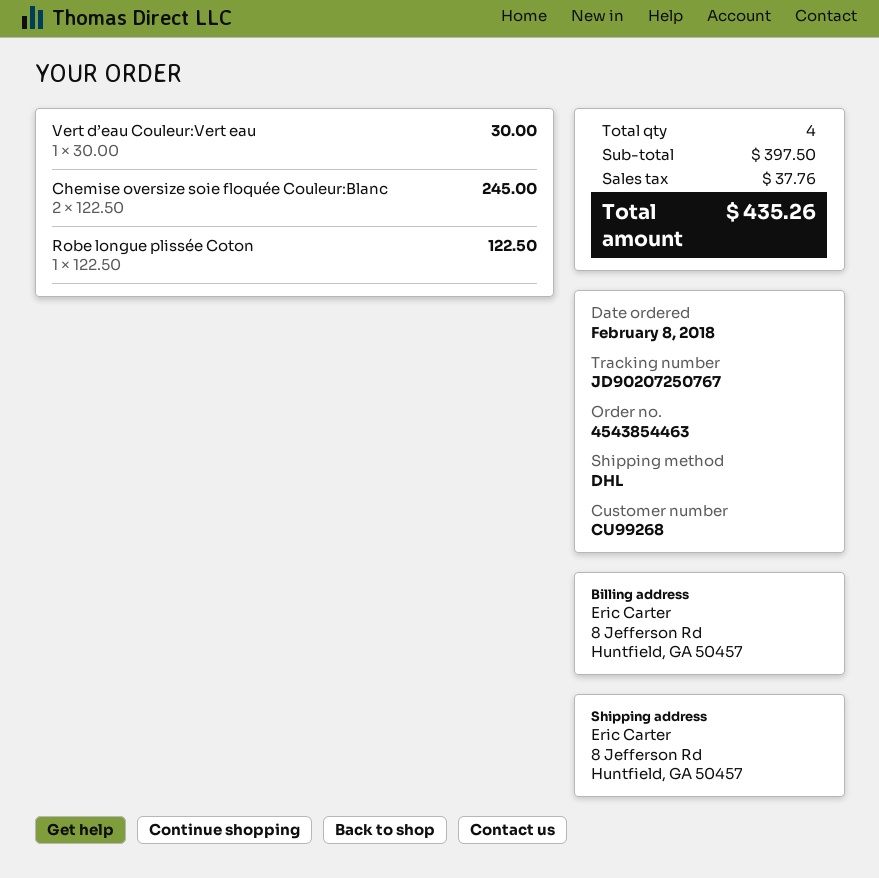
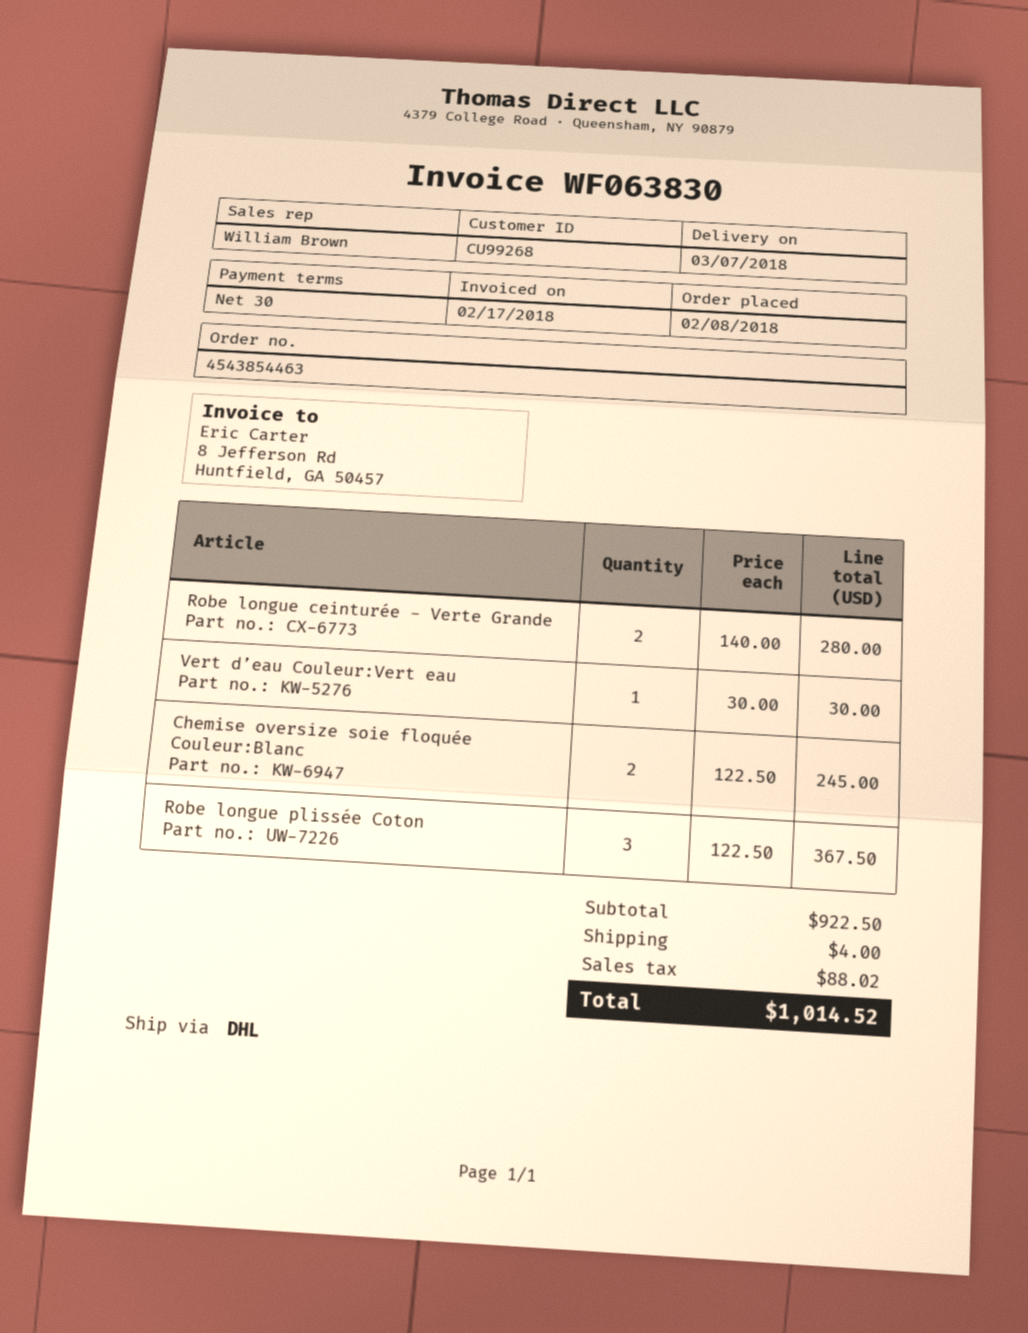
Robe longue plissée Coton: 1 x 122.50 = 122.50 -> 3 x 122.50 = 367.50
Robe longue ceinturée - Verte Grande: none -> 2 x 140.00 = 280.00
subtotal: 397.50 -> 922.50
shipping: none -> 4.00
tax: 37.76 -> 88.02
total: 435.26 -> 1014.52

